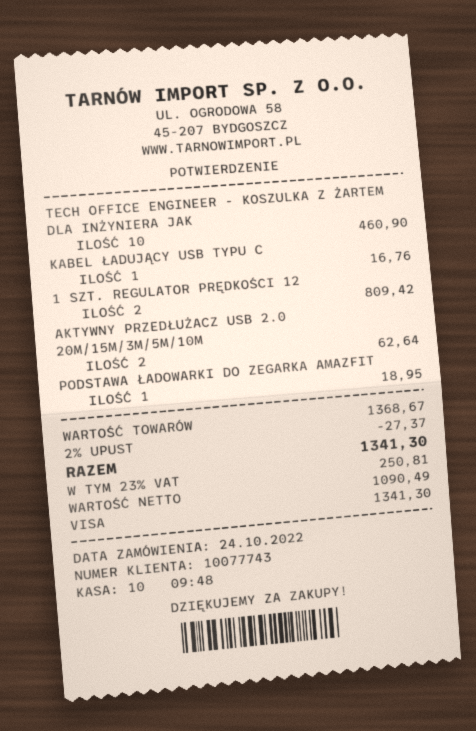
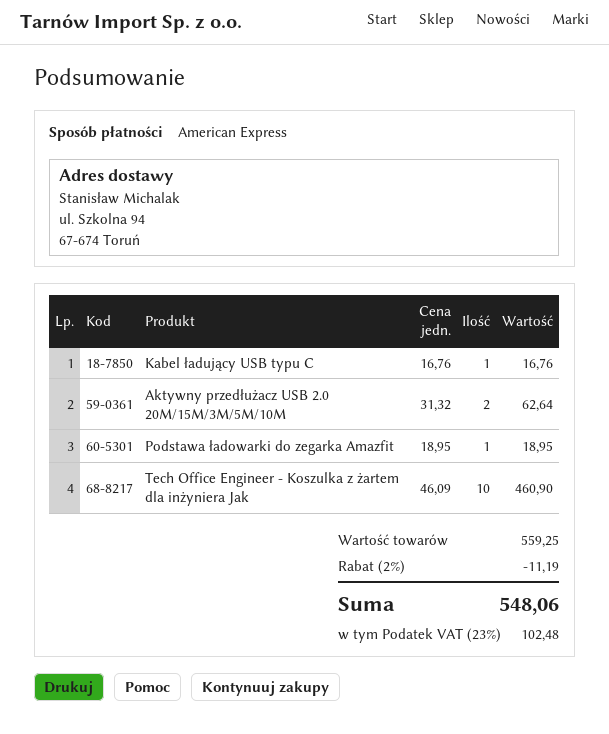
payment method: Visa -> American Express
1 SZT. REGULATOR PRĘDKOŚCI 12: 2 for 809.42 -> none
subtotal: 1368.67 -> 559.25
discount: 2% = 27.37 -> 2% = 11.19
tax: 23% = 250.81 -> 23% = 102.48
total: 1341.30 -> 548.06

